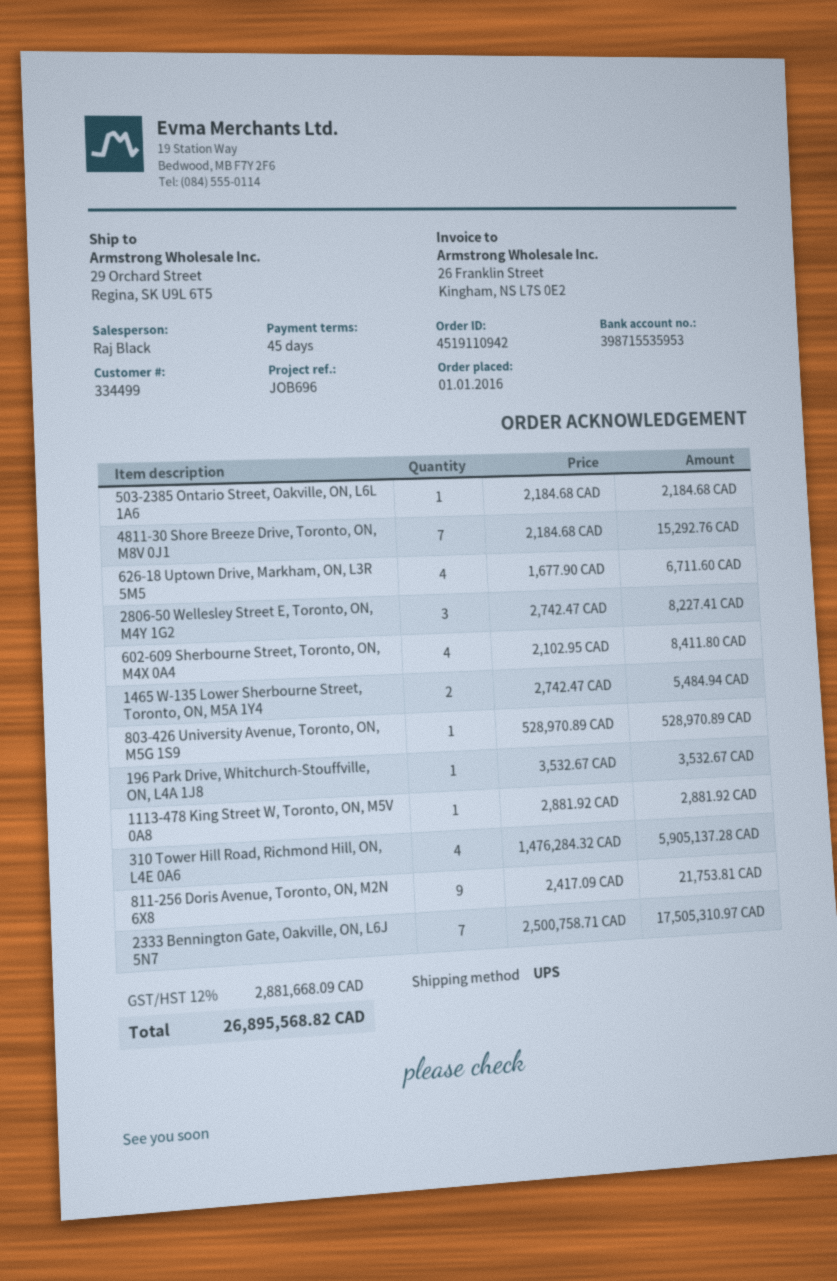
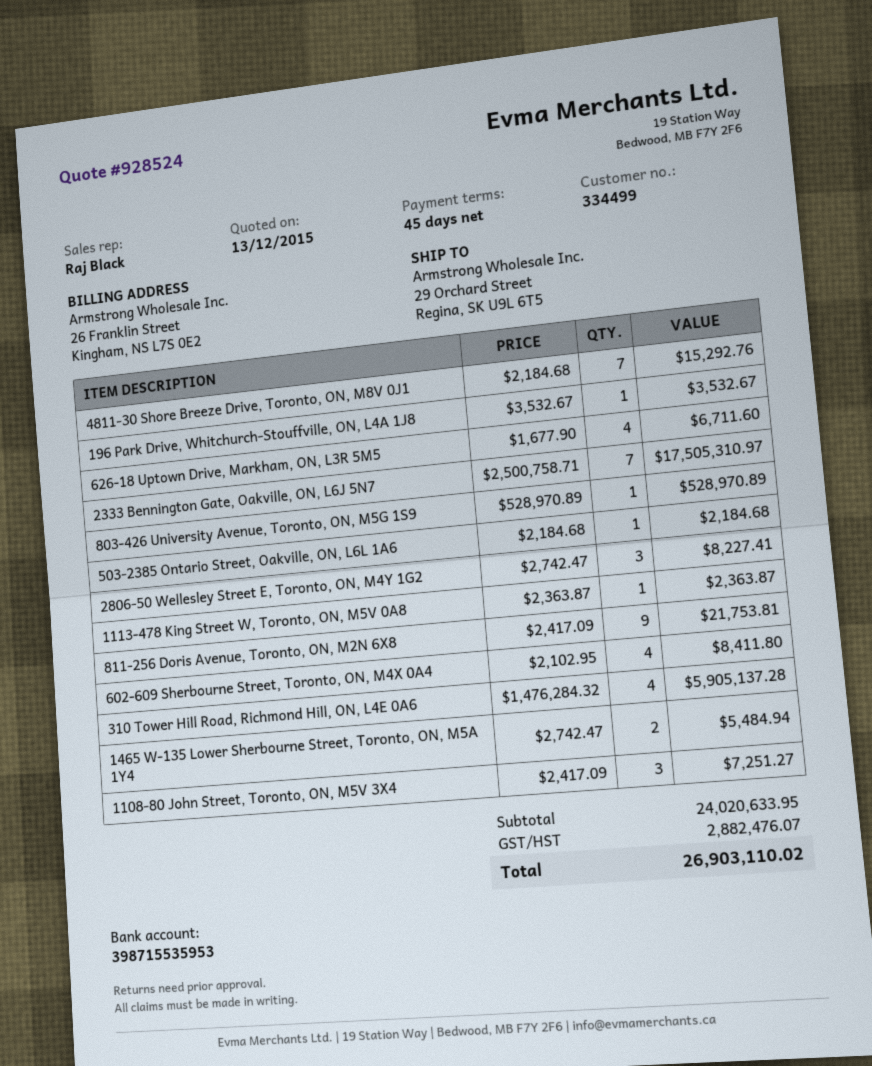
1113-478 King Street W, Toronto, ON, M5V 0A8: 1 x 2881.92 = 2881.92 -> 1 x 2363.87 = 2363.87
1108-80 John Street, Toronto, ON, M5V 3X4: none -> 3 x 2417.09 = 7251.27
tax: 2881668.09 -> 2882476.07
total: 26895568.82 -> 26903110.02

